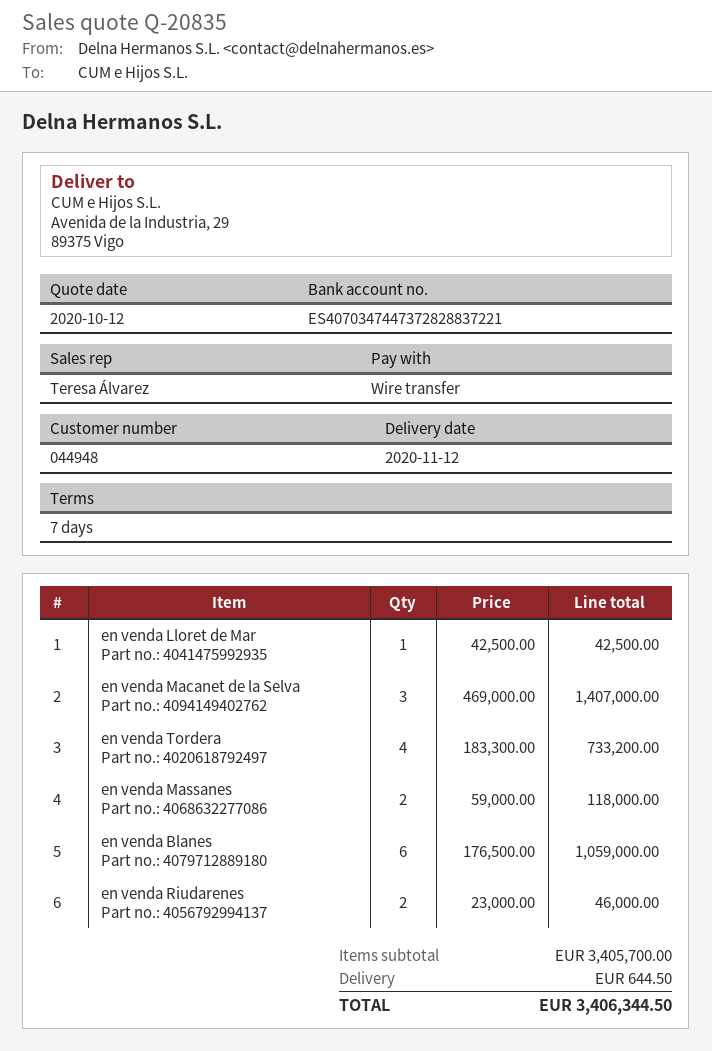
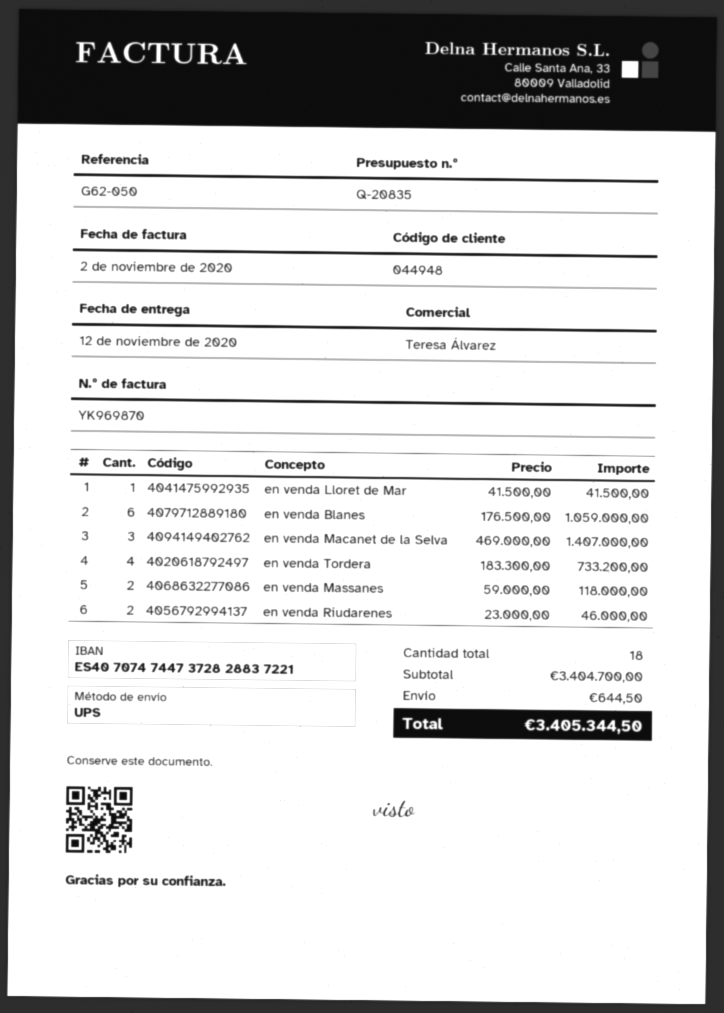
bank account: ES4070347447372828837221 -> ES4070747447372828837221
en venda Lloret de Mar: 1 x 42500.00 = 42500.00 -> 1 x 41500.00 = 41500.00
subtotal: 3405700.00 -> 3404700.00
total: 3406344.50 -> 3405344.50

